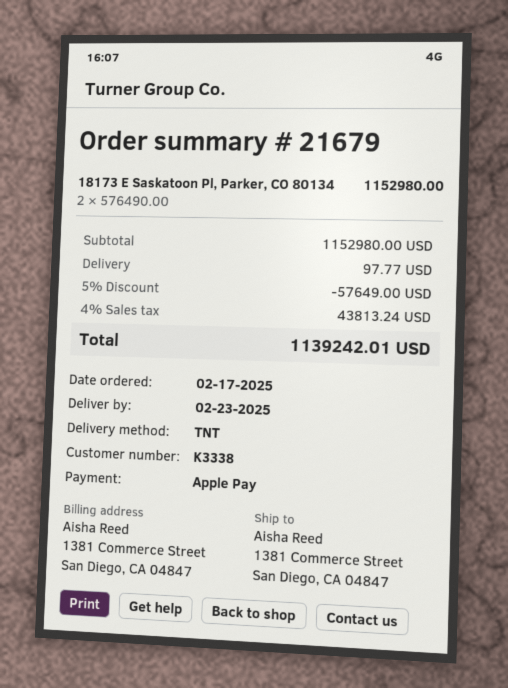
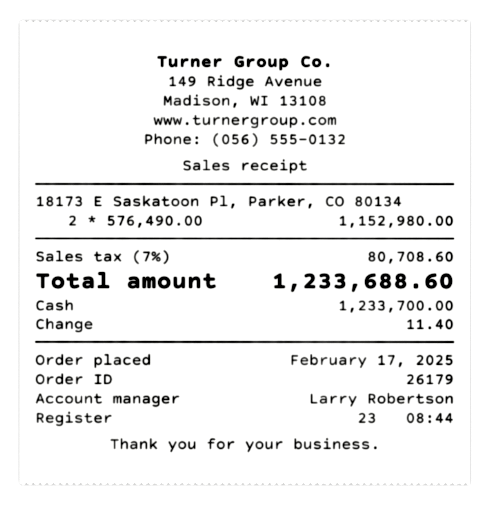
order number: 21679 -> 26179
payment method: Apple Pay -> cash
discount: 5% = 57649.00 -> none
shipping: 97.77 -> none
tax: 4% = 43813.24 -> 7% = 80708.60
total: 1139242.01 -> 1233688.60

